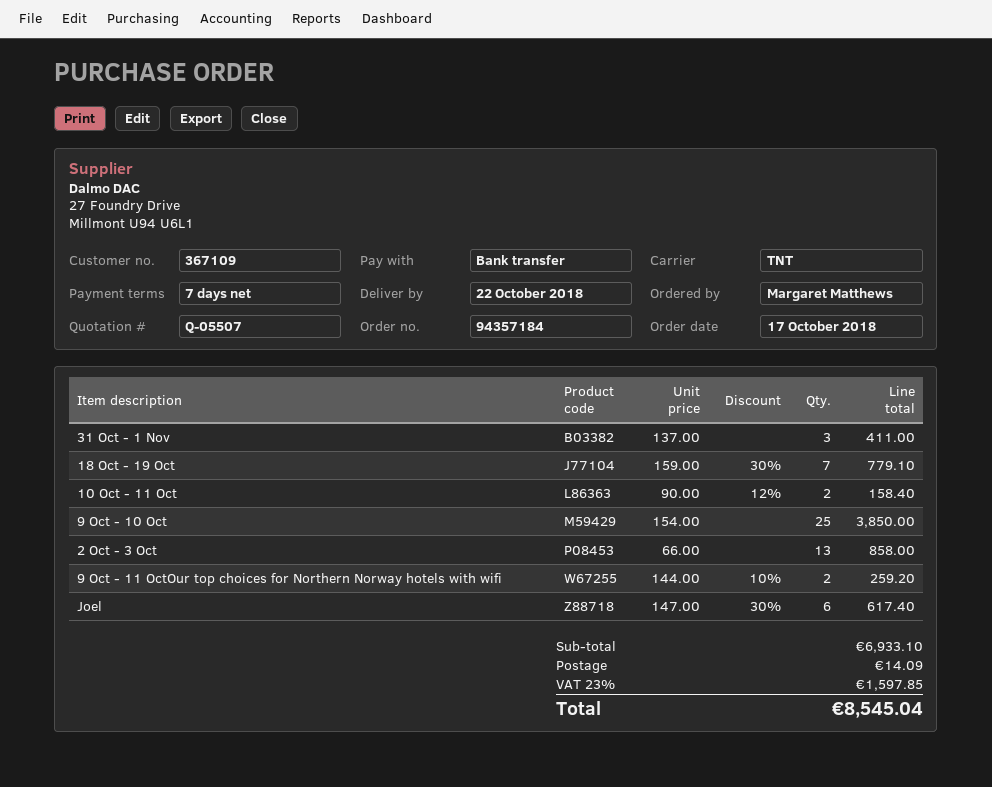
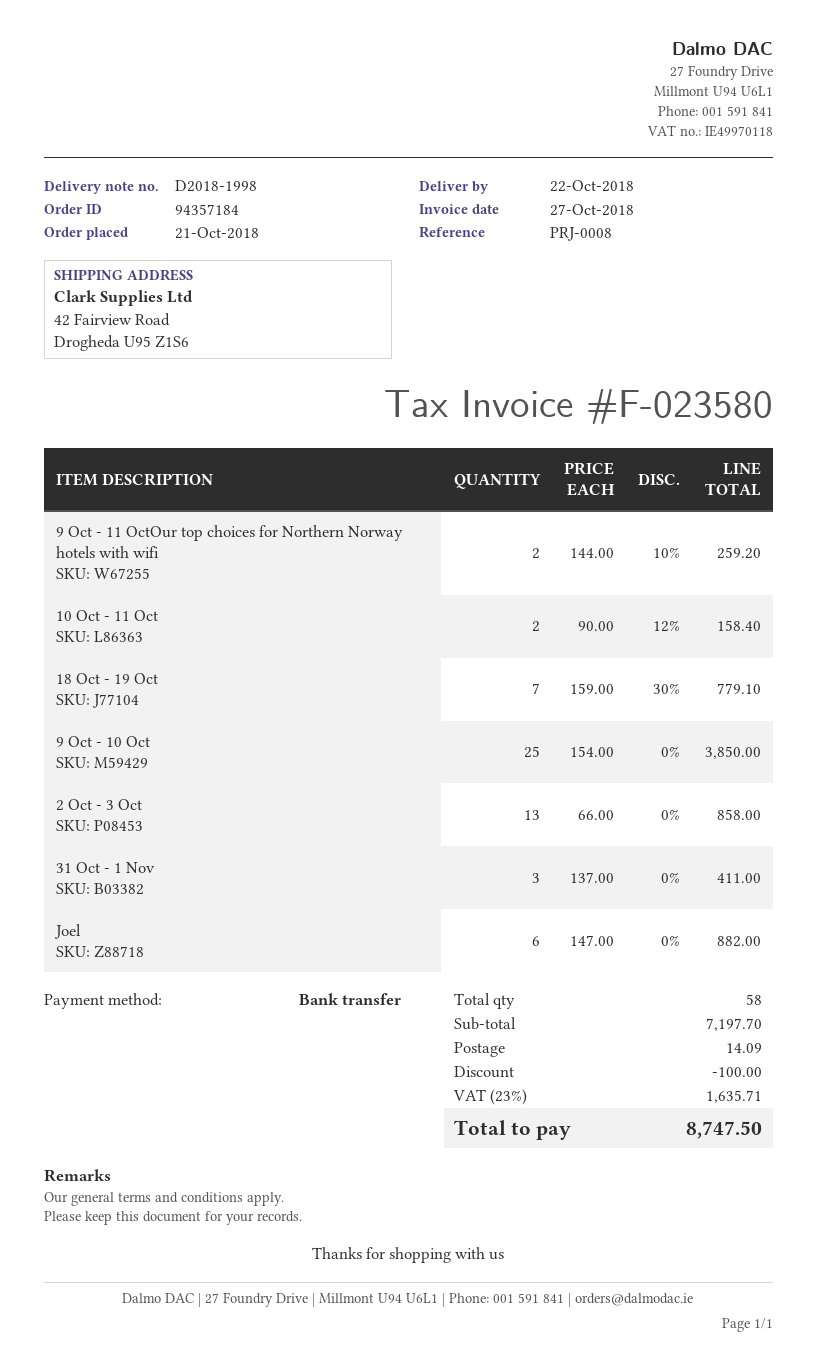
order date: 2018-10-17 -> 2018-10-21
Joel: 6 x 147.00 - 30% = 617.40 -> 6 x 147.00 = 882.00
subtotal: 6933.10 -> 7197.70
discount: none -> 100.00
tax: 23% = 1597.85 -> 23% = 1635.71
total: 8545.04 -> 8747.50

